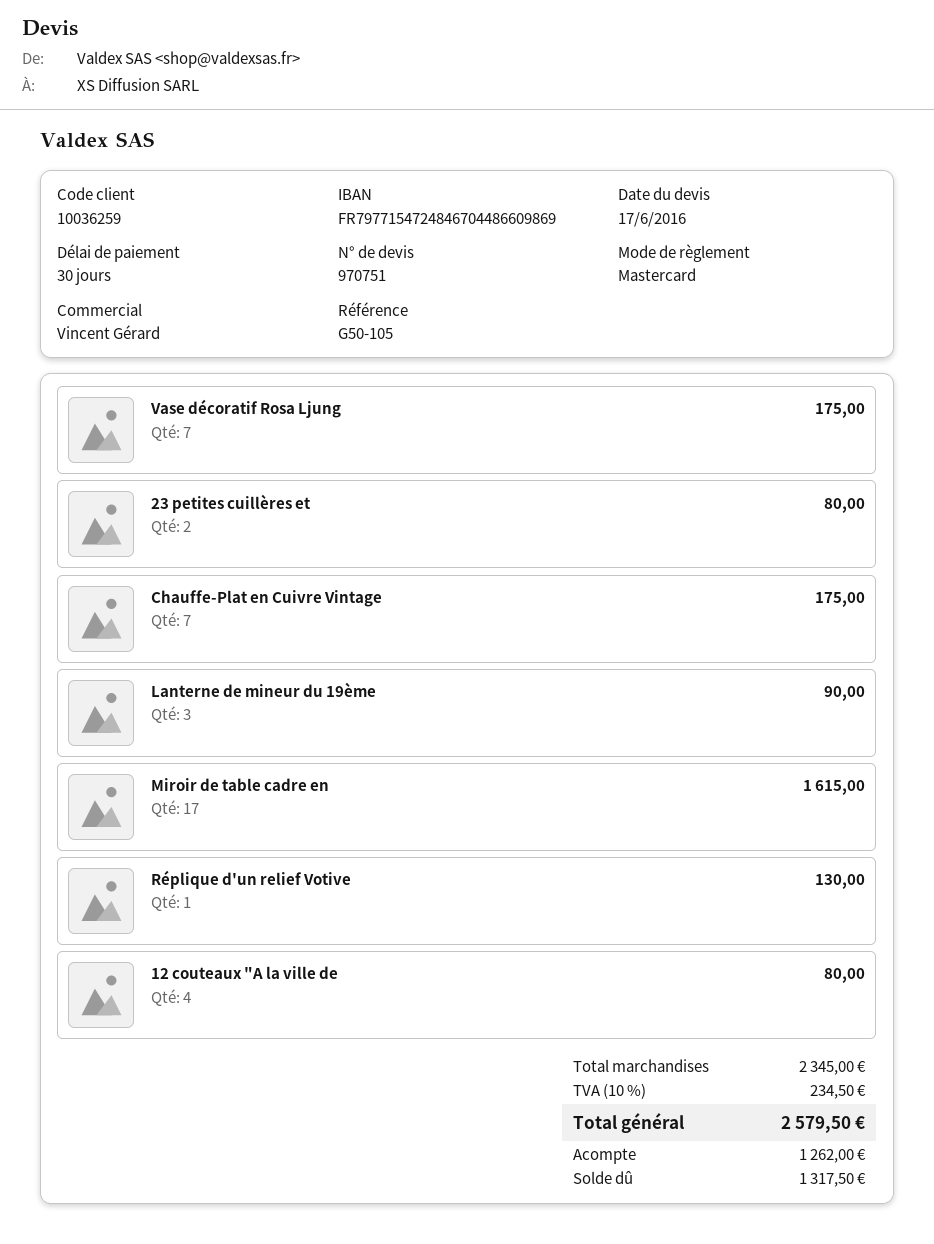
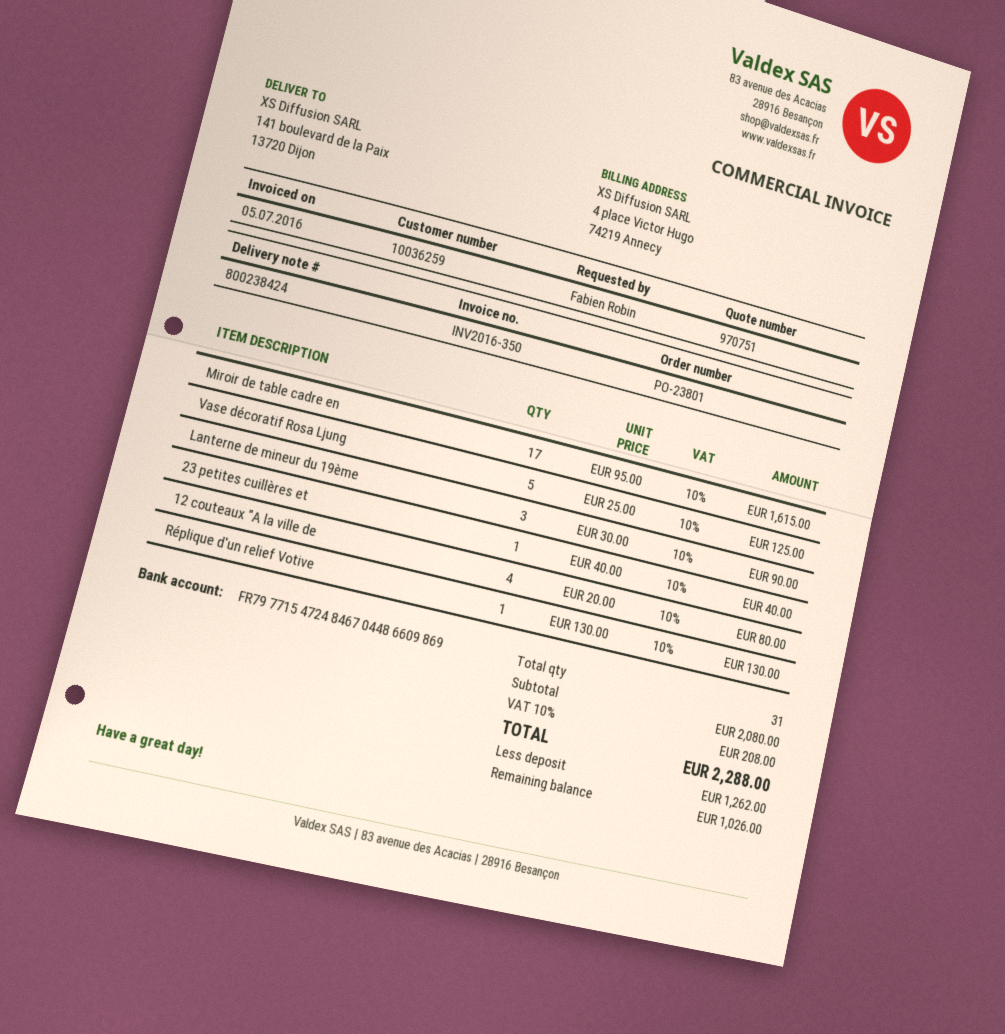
Vase décoratif Rosa Ljung: 7 for 175.00 -> 5 for 125.00
23 petites cuillères et: 2 for 80.00 -> 1 for 40.00
Chauffe-Plat en Cuivre Vintage: 7 for 175.00 -> none
subtotal: 2345.00 -> 2080.00
tax: 10% = 234.50 -> 10% = 208.00
total: 2579.50 -> 2288.00
balance: 1317.50 -> 1026.00

